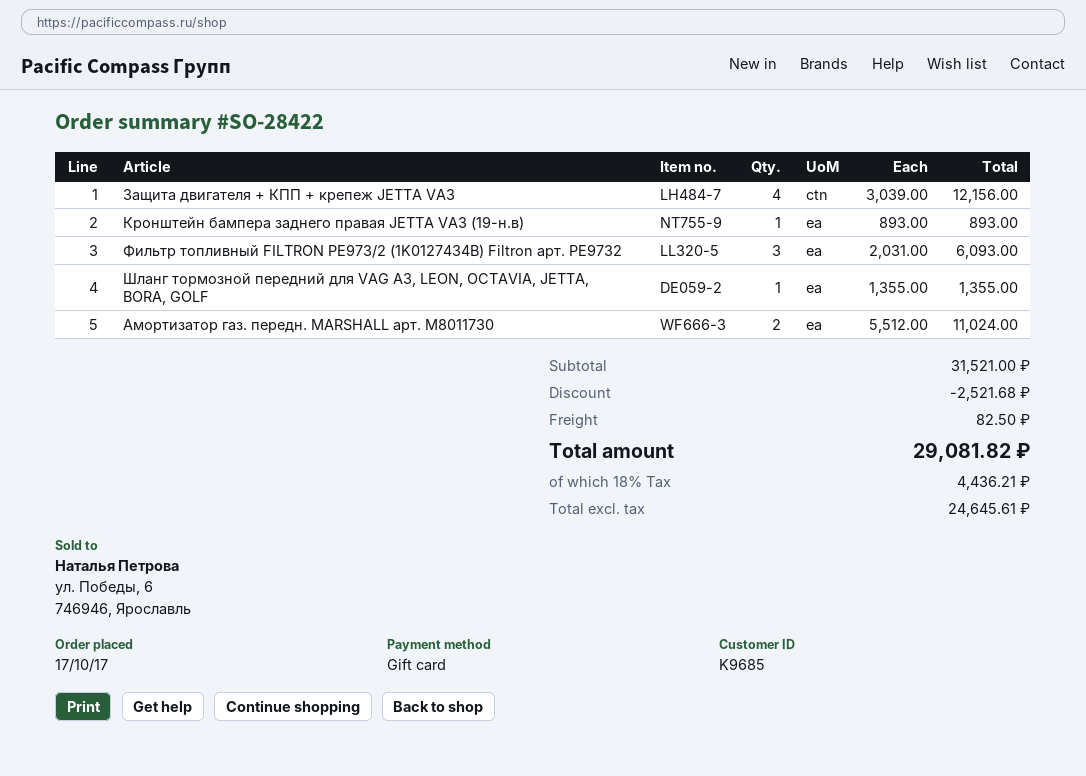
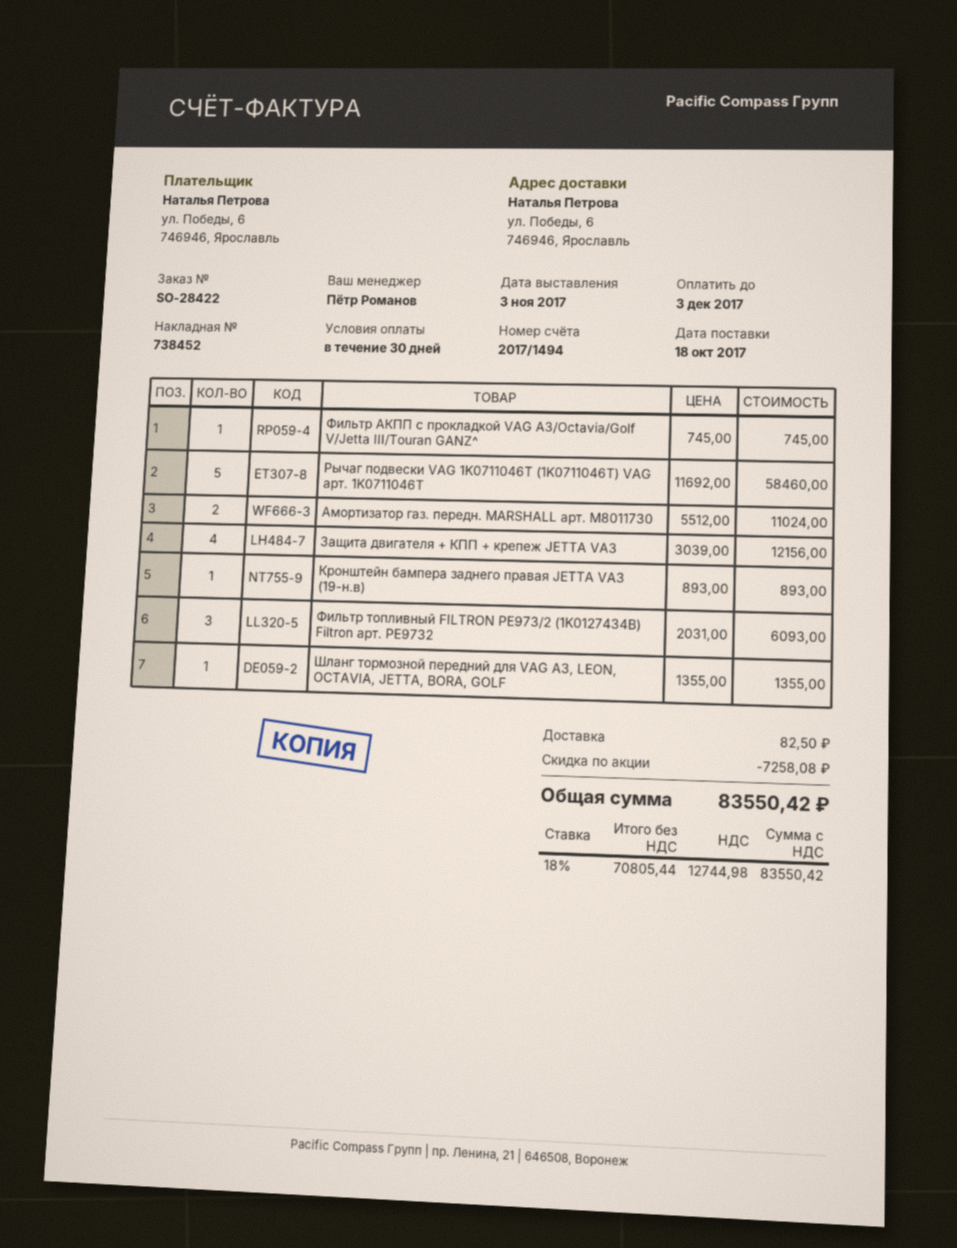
Фильтр АКПП с прокладкой VAG A3/Octavia/Golf V/Jetta III/Touran GANZ^: none -> 1 x 745.00 = 745.00
Рычаг подвески VAG 1K0711046T (1K0711046T) VAG арт. 1K0711046T: none -> 5 x 11692.00 = 58460.00
discount: 2521.68 -> 7258.08
net: 24645.61 -> 70805.44
tax: 18% = 4436.21 -> 18% = 12744.98
total: 29081.82 -> 83550.42

